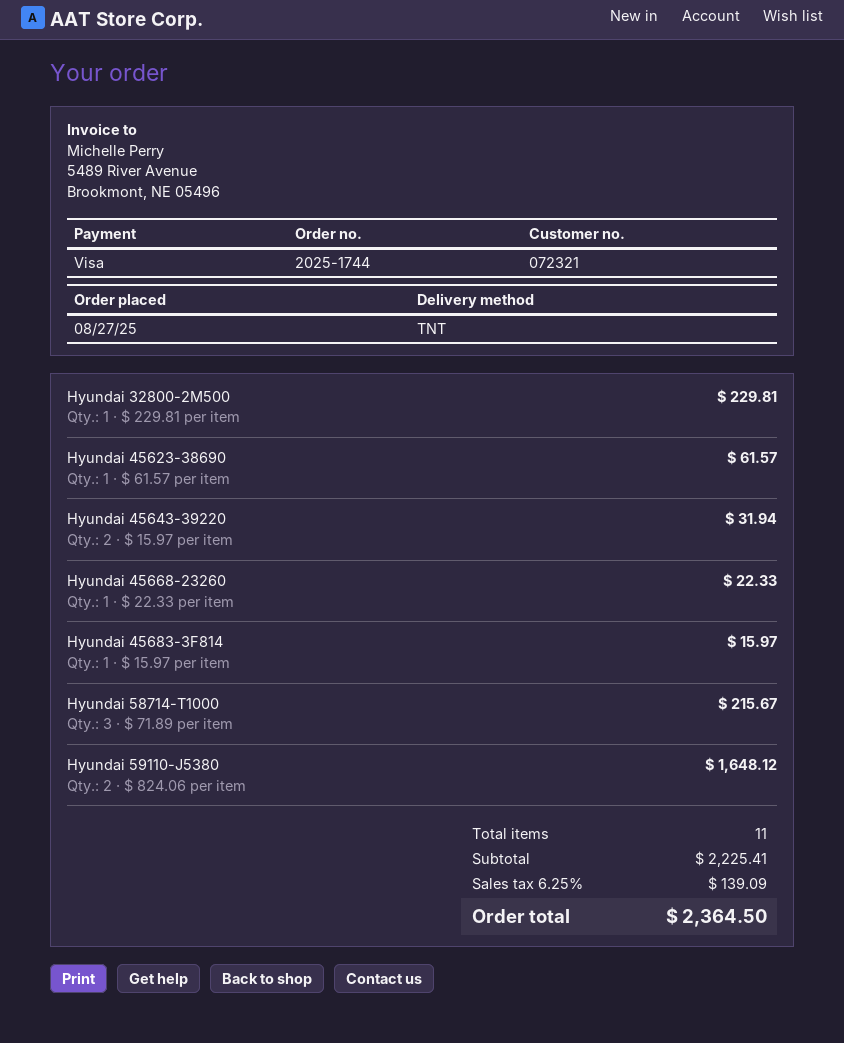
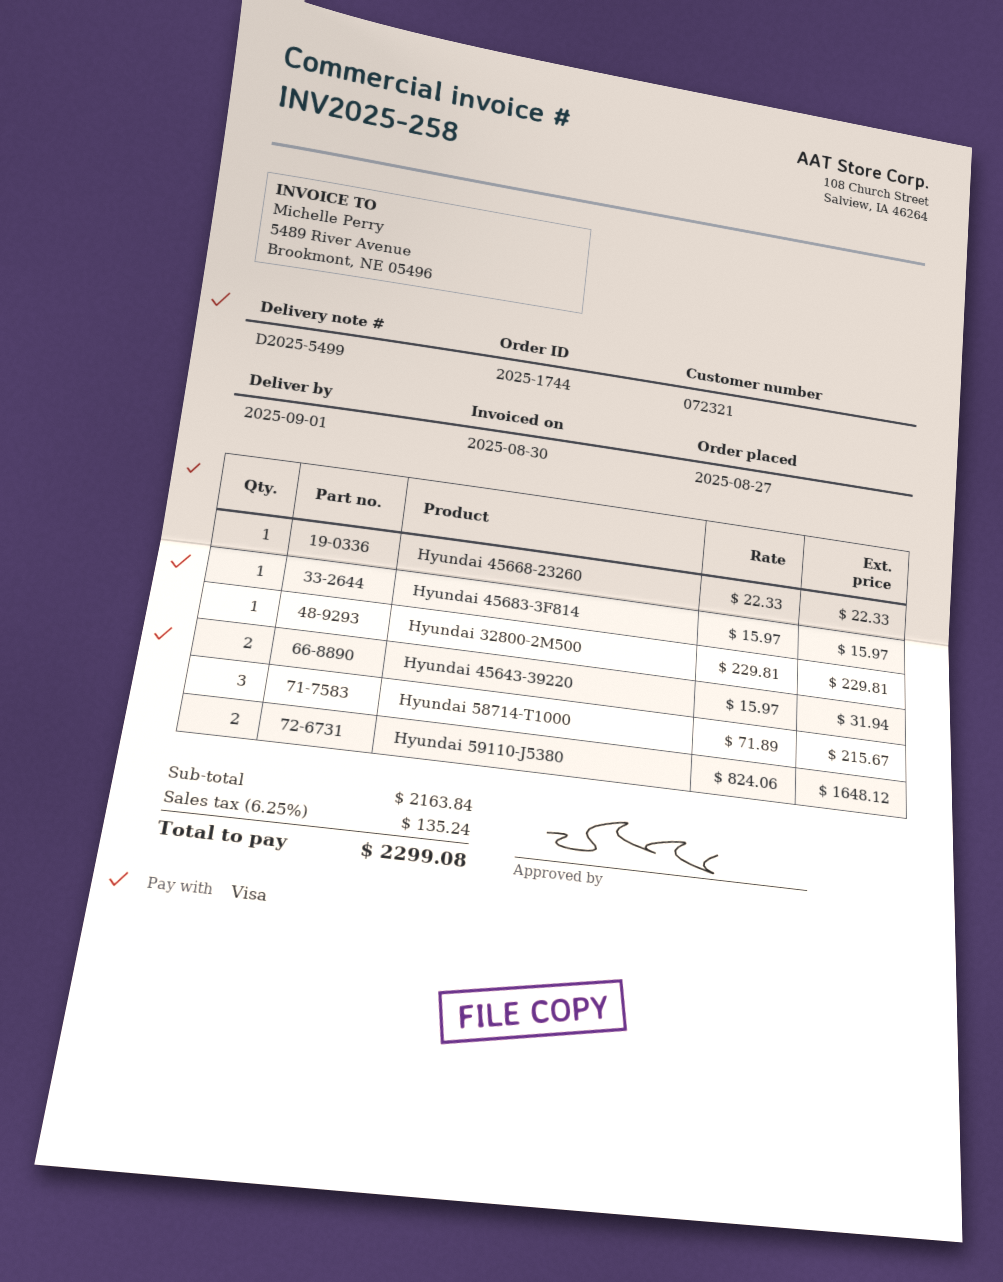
Hyundai 45623-38690: 1 x 61.57 = 61.57 -> none
subtotal: 2225.41 -> 2163.84
tax: 6.25% = 139.09 -> 6.25% = 135.24
total: 2364.50 -> 2299.08

